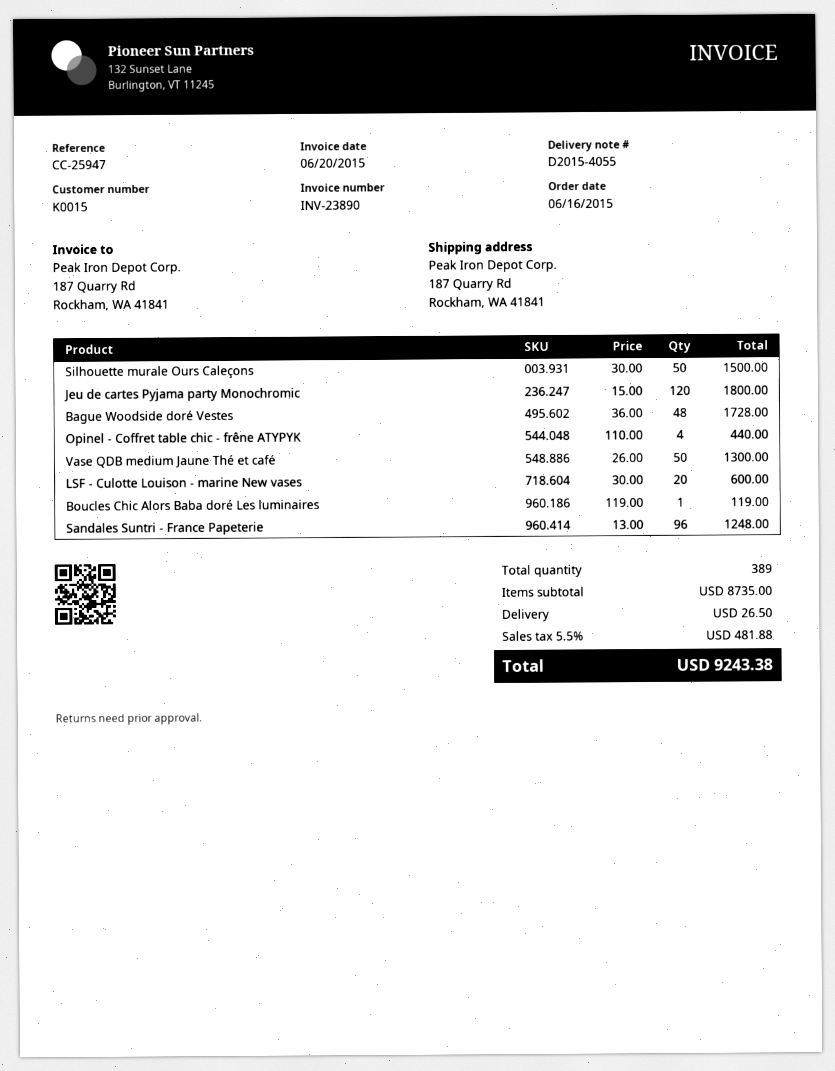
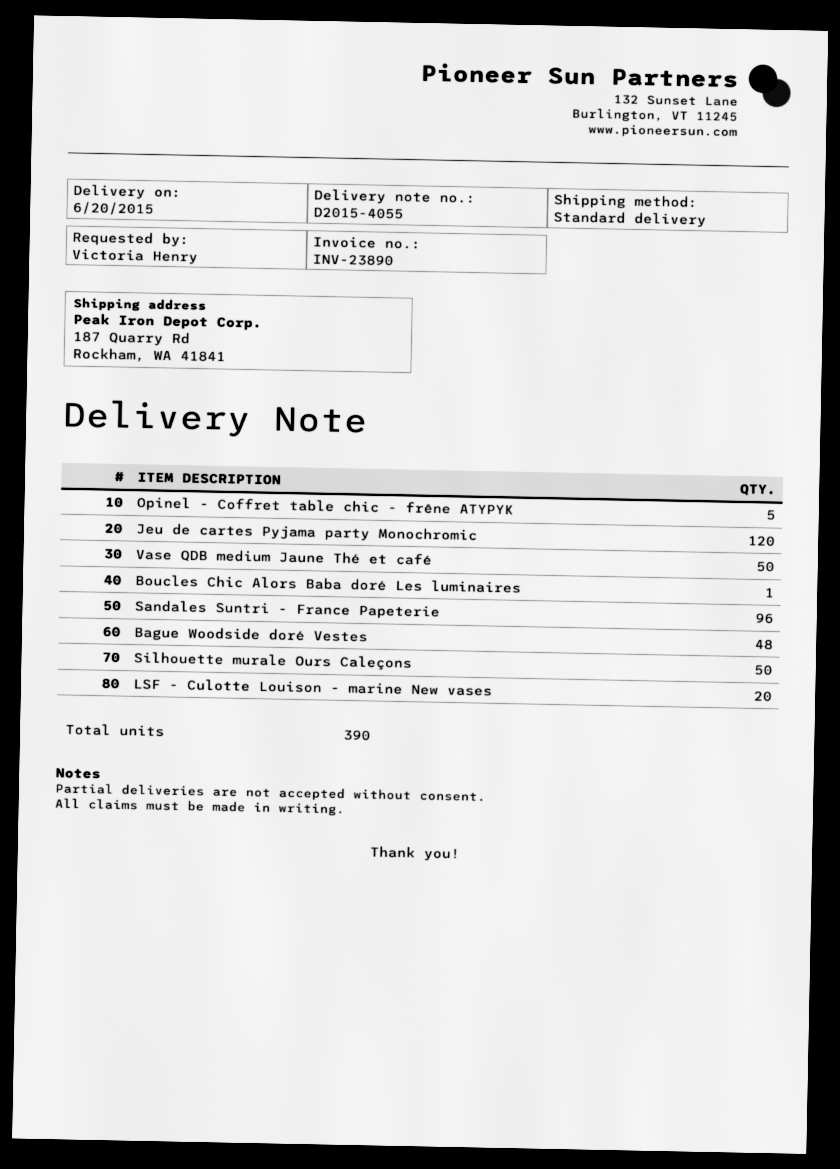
Opinel - Coffret table chic - frêne ATYPYK: 4 -> 5
total quantity: 389 -> 390

